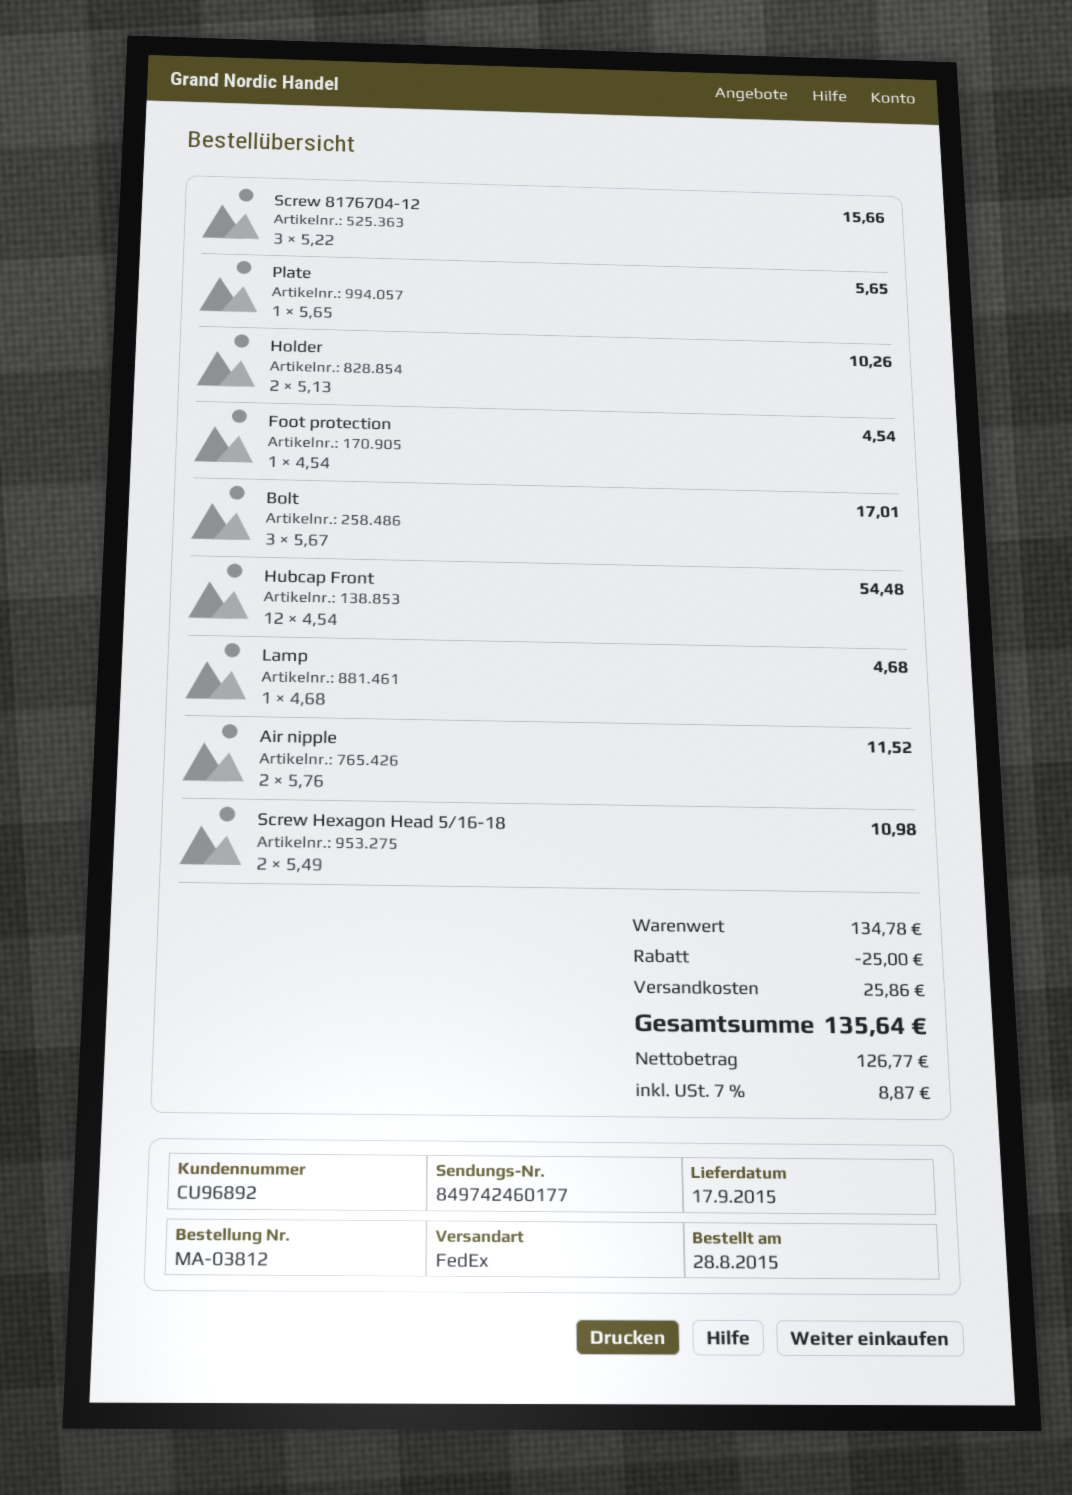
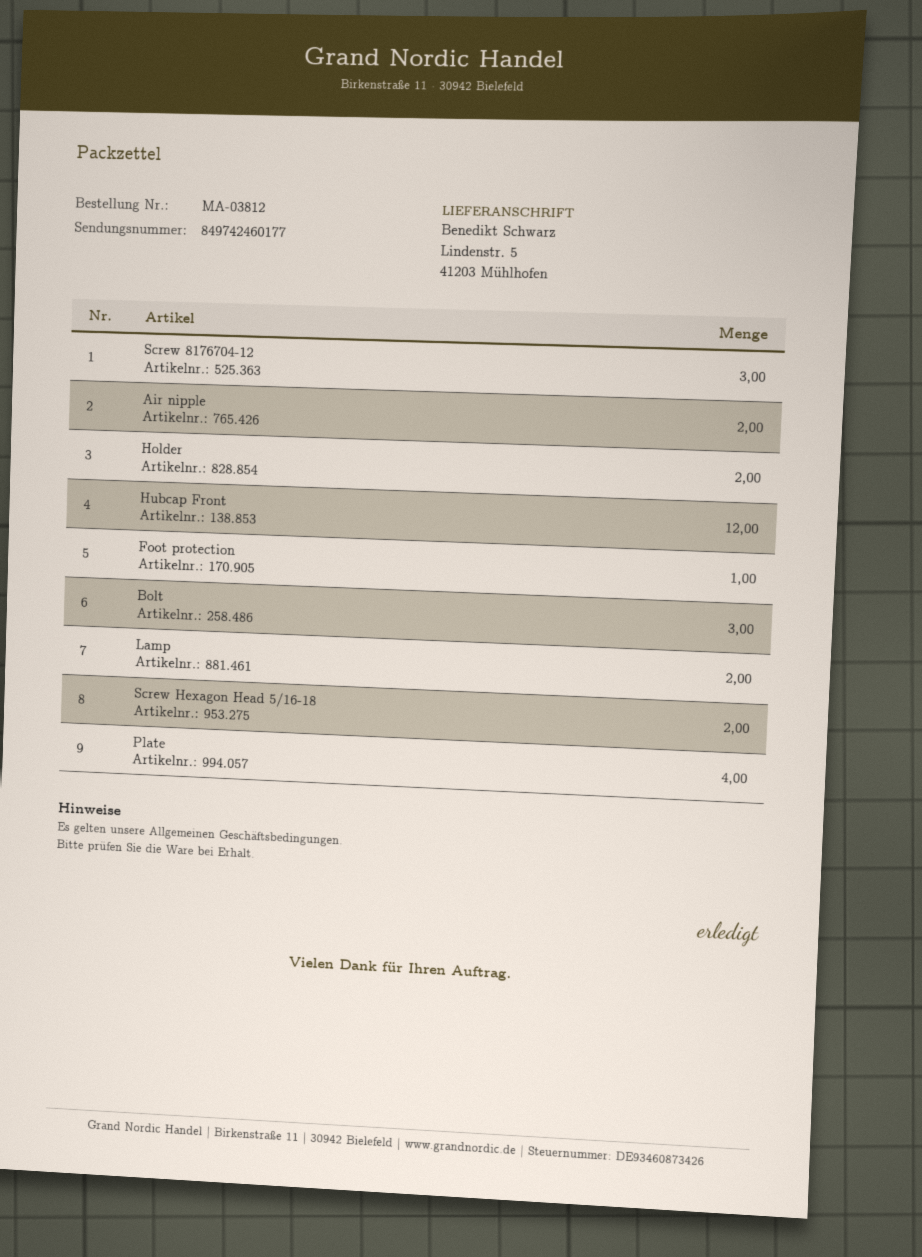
Plate: 1 -> 4
Lamp: 1 -> 2

